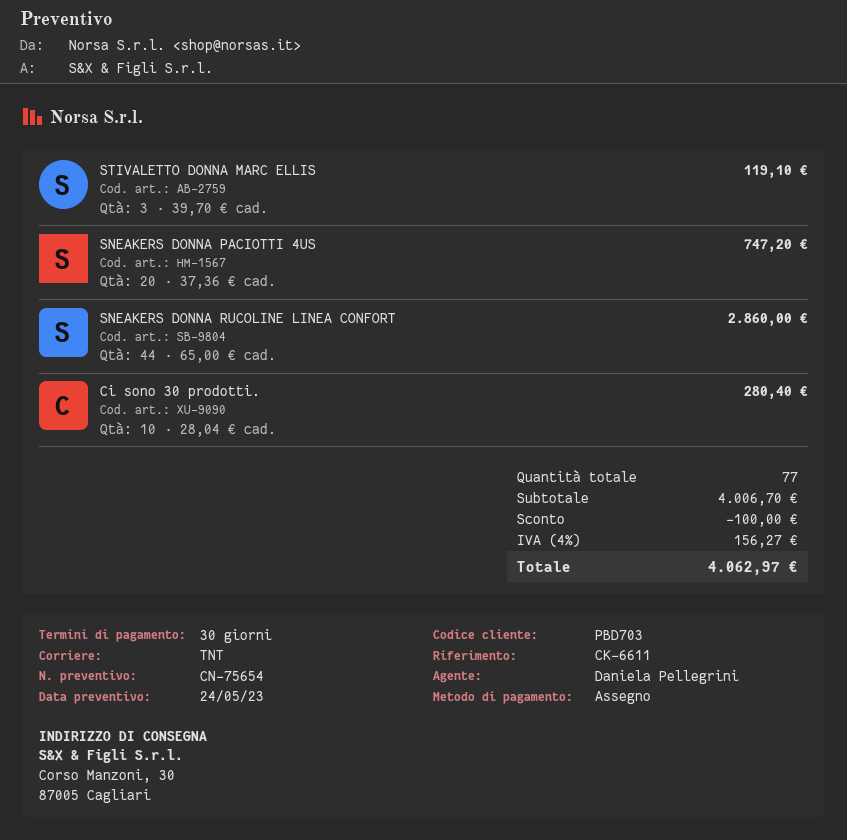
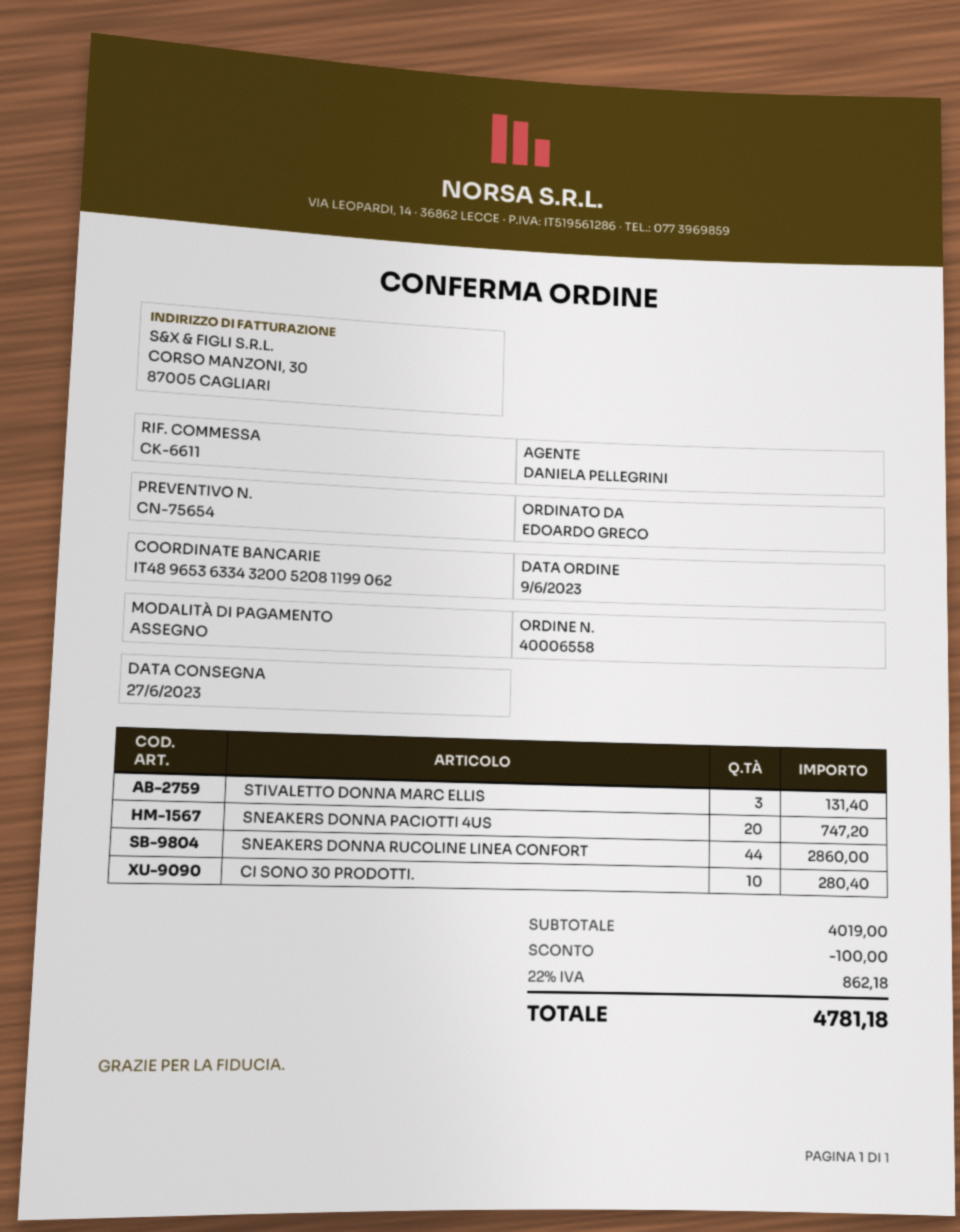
STIVALETTO DONNA MARC ELLIS: 3 for 119.10 -> 3 for 131.40
subtotal: 4006.70 -> 4019.00
tax: 4% = 156.27 -> 22% = 862.18
total: 4062.97 -> 4781.18

